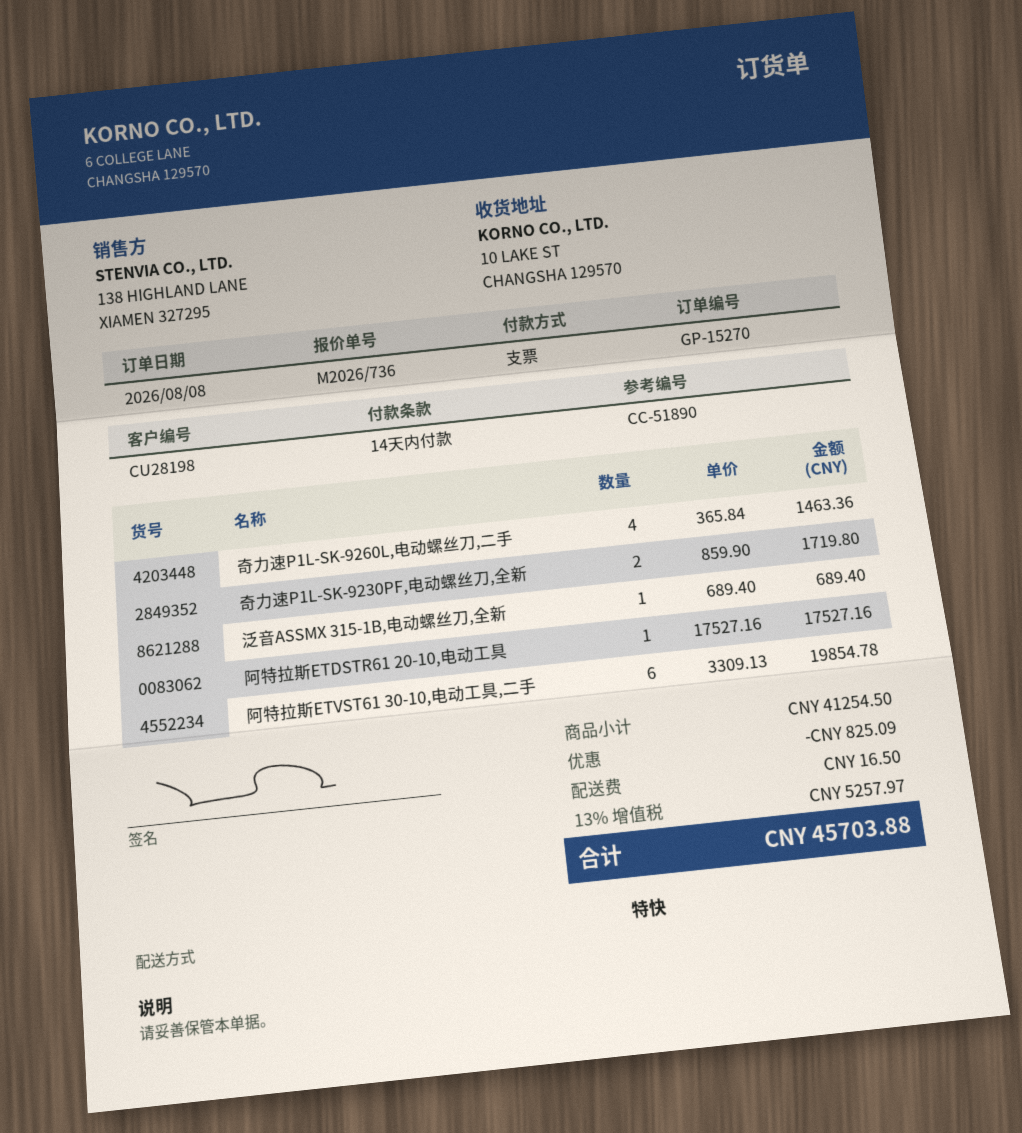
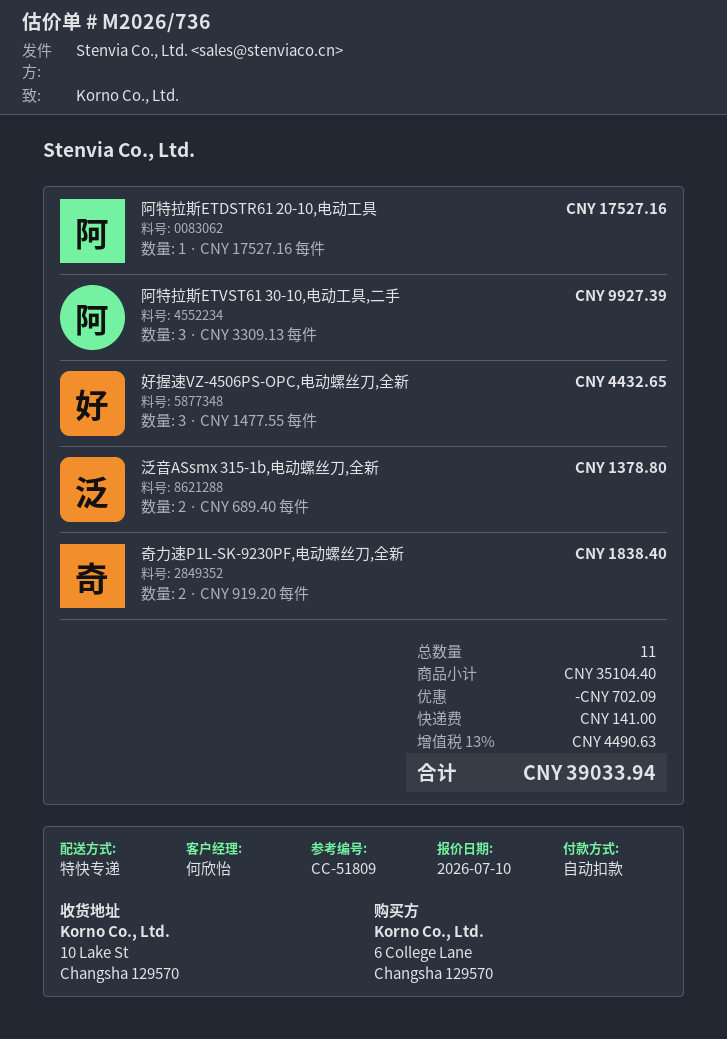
reference: CC-51890 -> CC-51809
payment method: cheque -> direct debit
奇力速P1L-SK-9260L,电动螺丝刀,二手: 4 x 365.84 = 1463.36 -> none
奇力速P1L-SK-9230PF,电动螺丝刀,全新: 2 x 859.90 = 1719.80 -> 2 x 919.20 = 1838.40
泛音ASSMX 315-1B,电动螺丝刀,全新: 1 x 689.40 = 689.40 -> 2 x 689.40 = 1378.80
阿特拉斯ETVST61 30-10,电动工具,二手: 6 x 3309.13 = 19854.78 -> 3 x 3309.13 = 9927.39
好握速VZ-4506PS-OPC,电动螺丝刀,全新: none -> 3 x 1477.55 = 4432.65
subtotal: 41254.50 -> 35104.40
discount: 825.09 -> 702.09
shipping: 16.50 -> 141.00
tax: 13% = 5257.97 -> 13% = 4490.63
total: 45703.88 -> 39033.94

